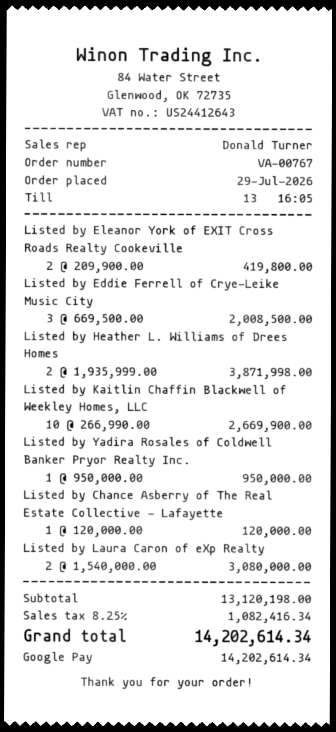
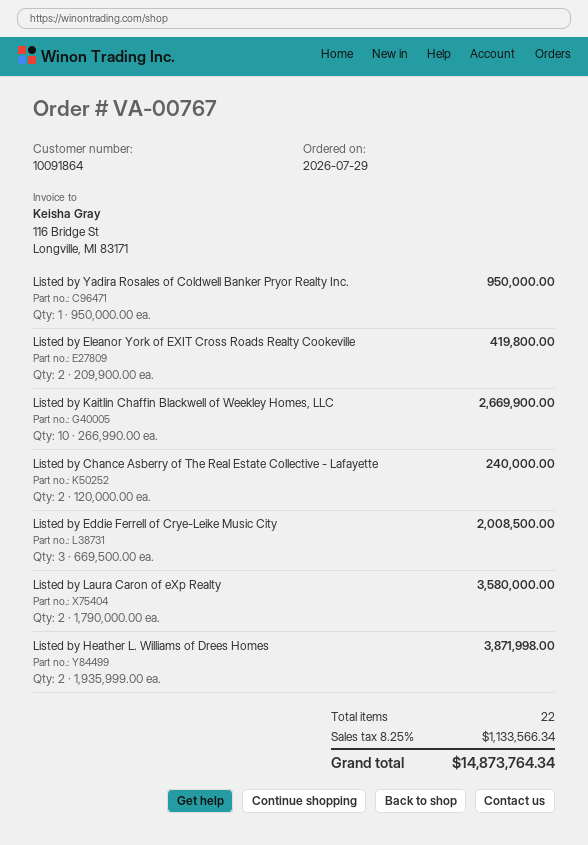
Listed by Chance Asberry of The Real Estate Collective - Lafayette: 1 x 120000.00 = 120000.00 -> 2 x 120000.00 = 240000.00
Listed by Laura Caron of eXp Realty: 2 x 1540000.00 = 3080000.00 -> 2 x 1790000.00 = 3580000.00
tax: 8.25% = 1082416.34 -> 8.25% = 1133566.34
total: 14202614.34 -> 14873764.34

